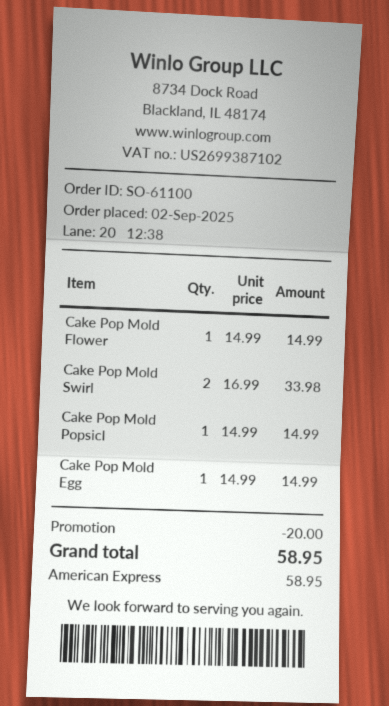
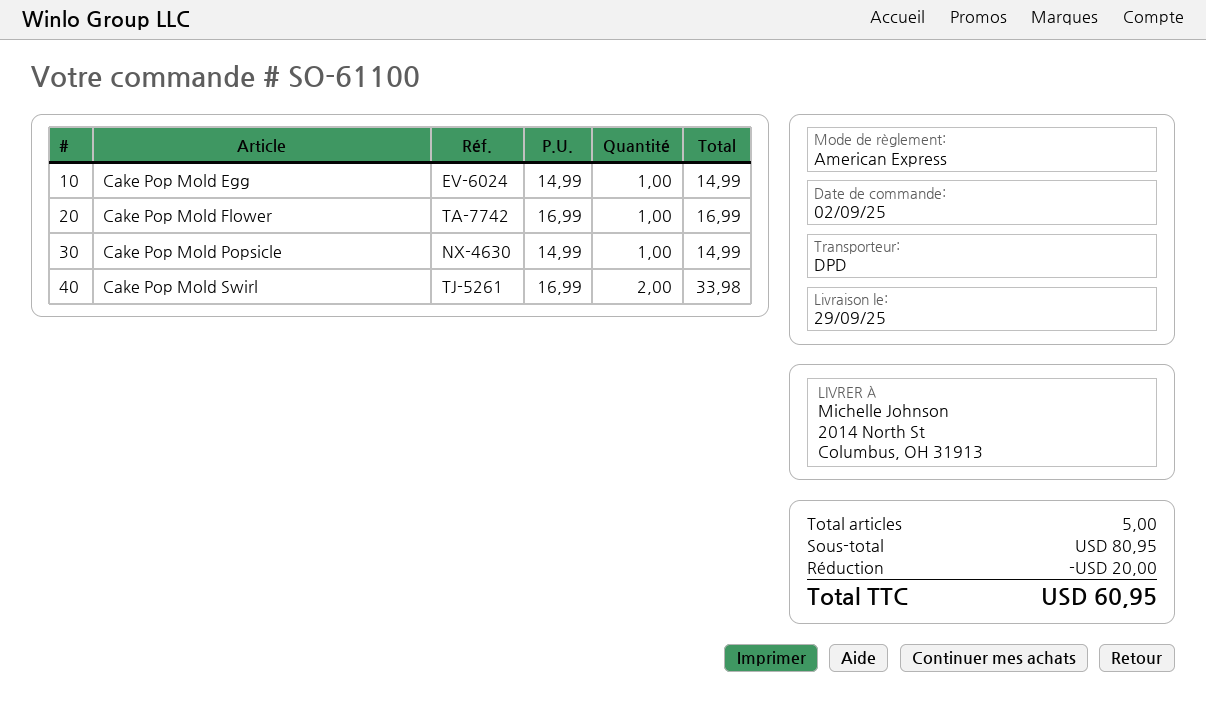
Cake Pop Mold Flower: 1 x 14.99 = 14.99 -> 1 x 16.99 = 16.99
total: 58.95 -> 60.95

